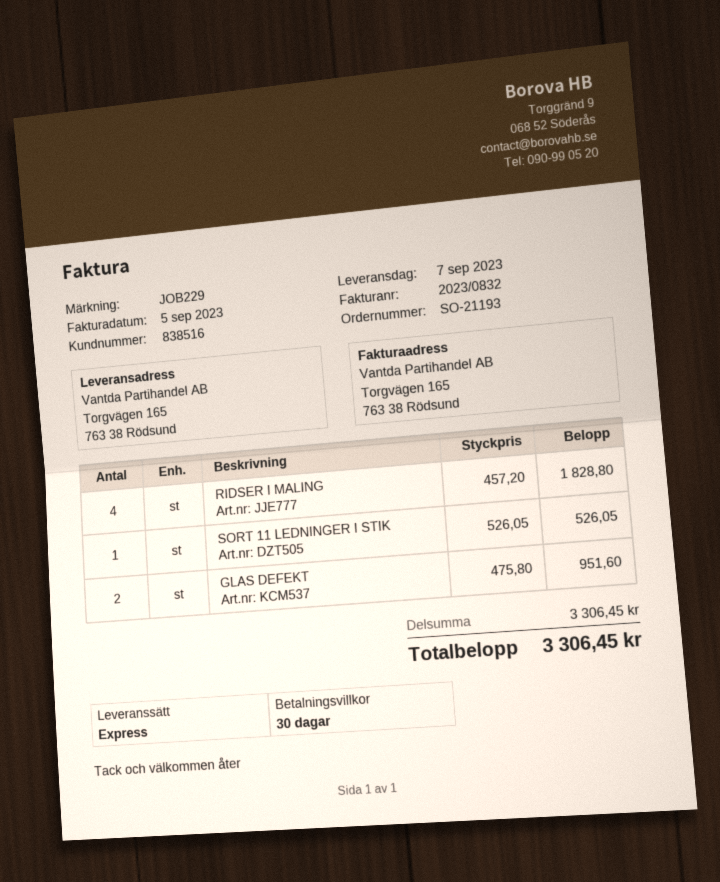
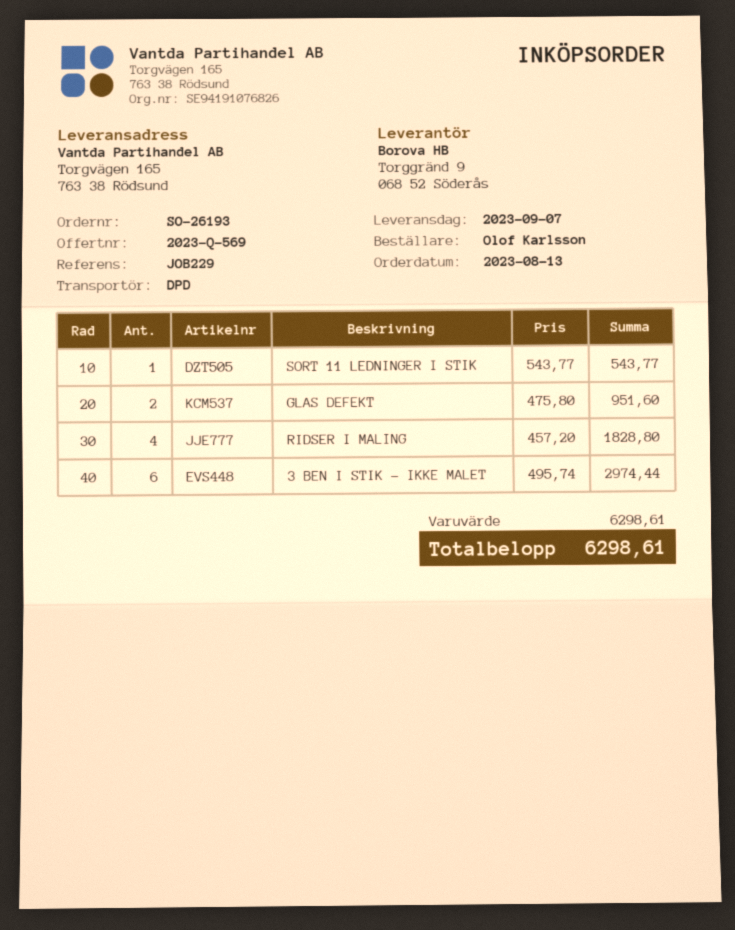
order number: SO-21193 -> SO-26193
shipping method: express -> DPD
SORT 11 LEDNINGER I STIK: 1 x 526.05 = 526.05 -> 1 x 543.77 = 543.77
3 BEN I STIK - IKKE MALET: none -> 6 x 495.74 = 2974.44
subtotal: 3306.45 -> 6298.61
total: 3306.45 -> 6298.61

